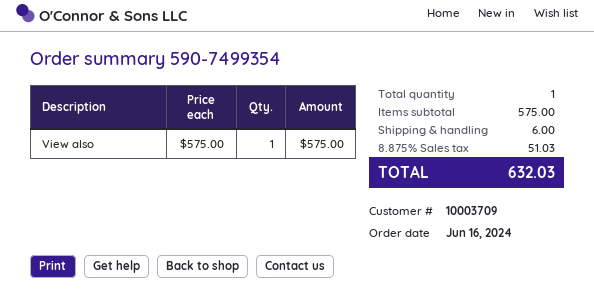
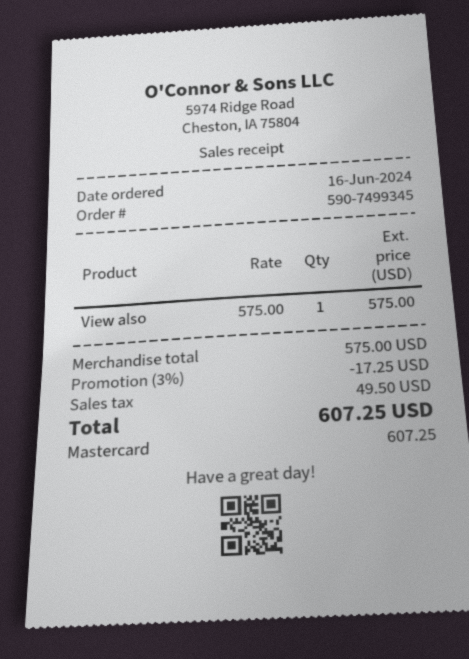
order number: 590-7499354 -> 590-7499345
discount: none -> 3% = 17.25
shipping: 6.00 -> none
tax: 51.03 -> 49.50
total: 632.03 -> 607.25

